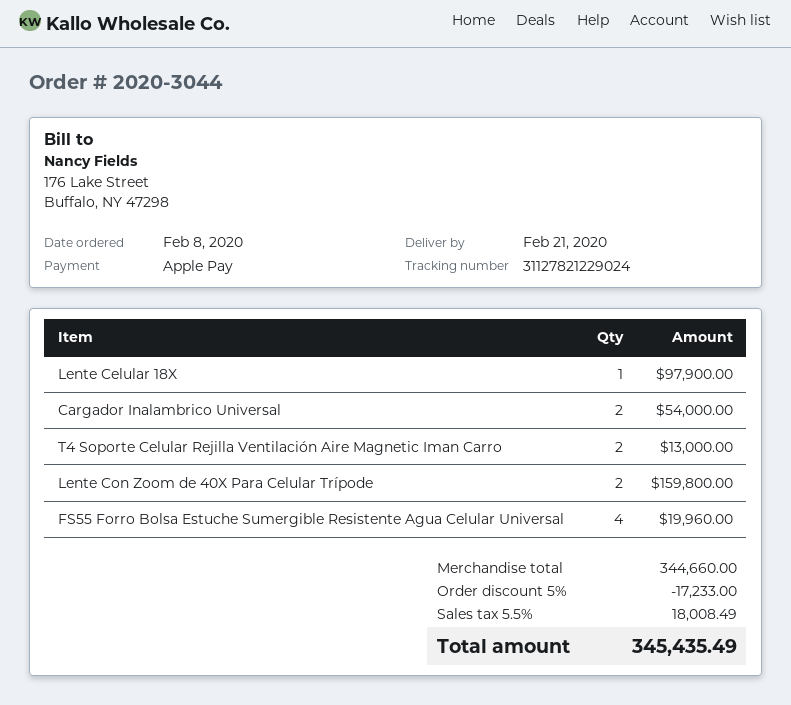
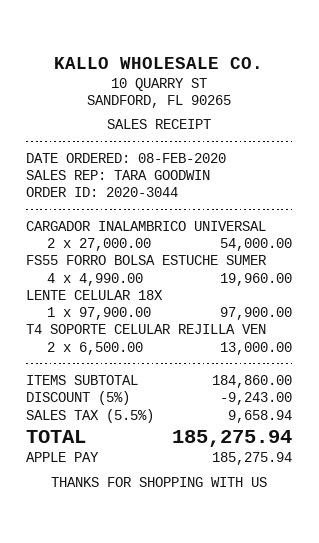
Lente Con Zoom de 40X Para Celular Trípode: 2 for 159800.00 -> none
subtotal: 344660.00 -> 184860.00
discount: 5% = 17233.00 -> 5% = 9243.00
tax: 5.5% = 18008.49 -> 5.5% = 9658.94
total: 345435.49 -> 185275.94

